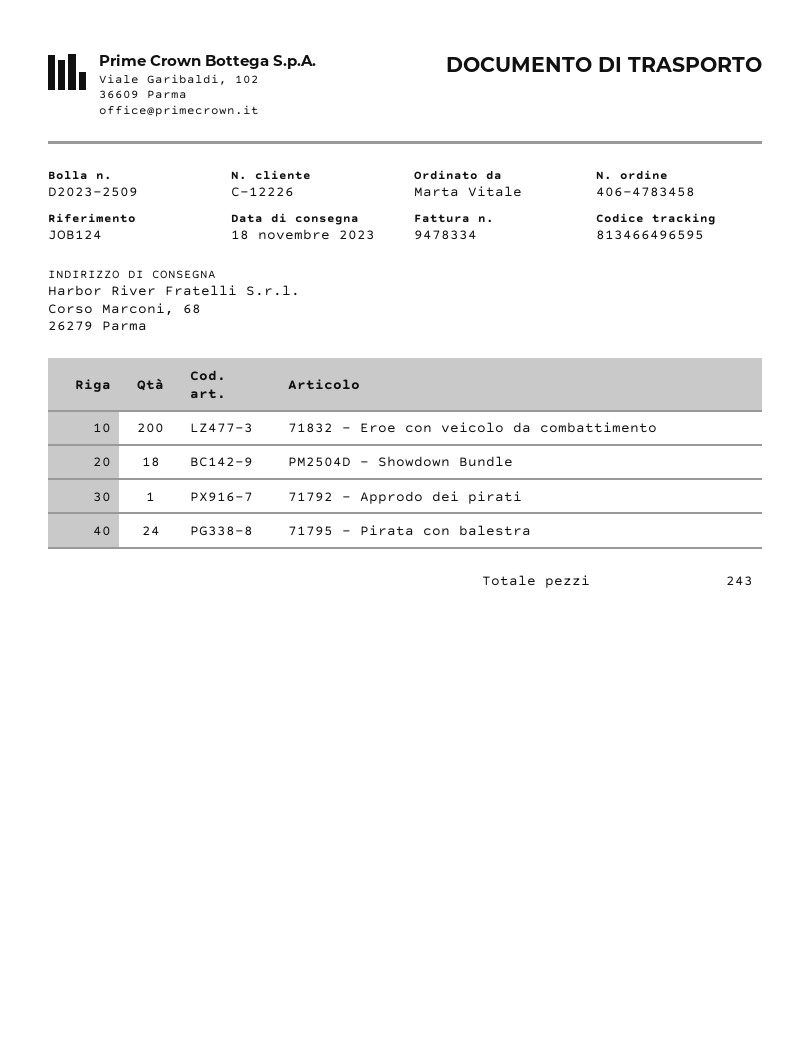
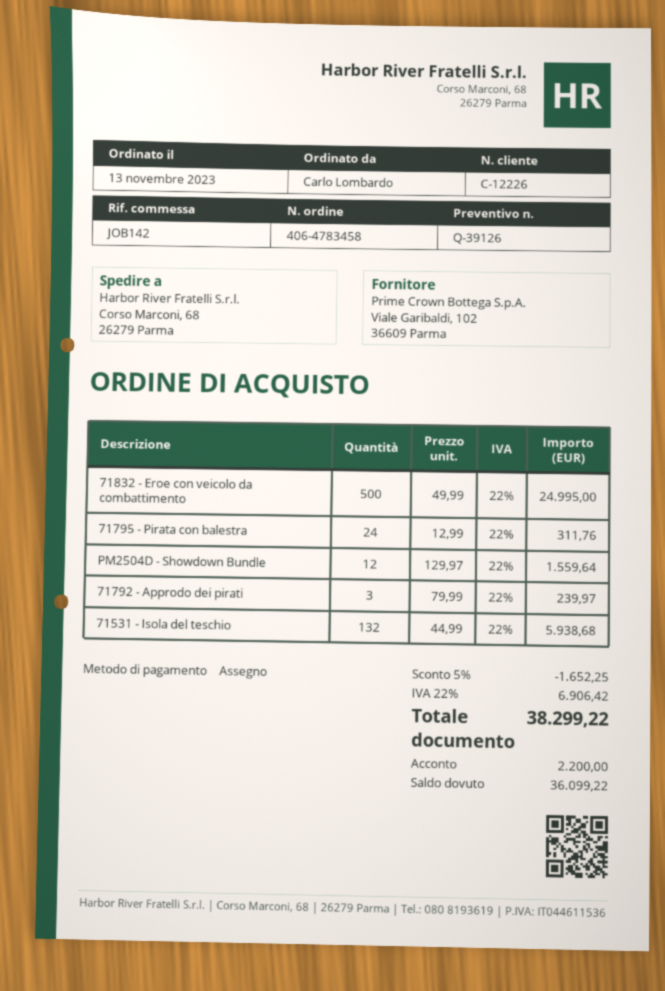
reference: JOB124 -> JOB142
ordered by: Marta Vitale -> Carlo Lombardo
71832 - Eroe con veicolo da combattimento: 200 -> 500
PM2504D - Showdown Bundle: 18 -> 12
71792 - Approdo dei pirati: 1 -> 3
71531 - Isola del teschio: none -> 132

